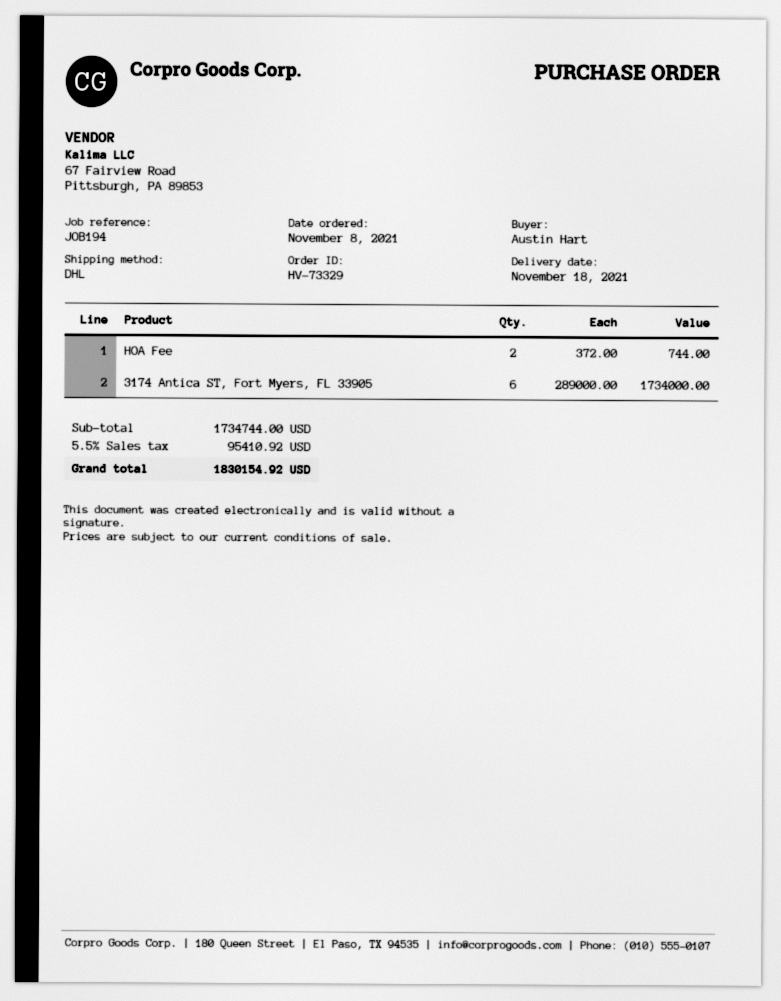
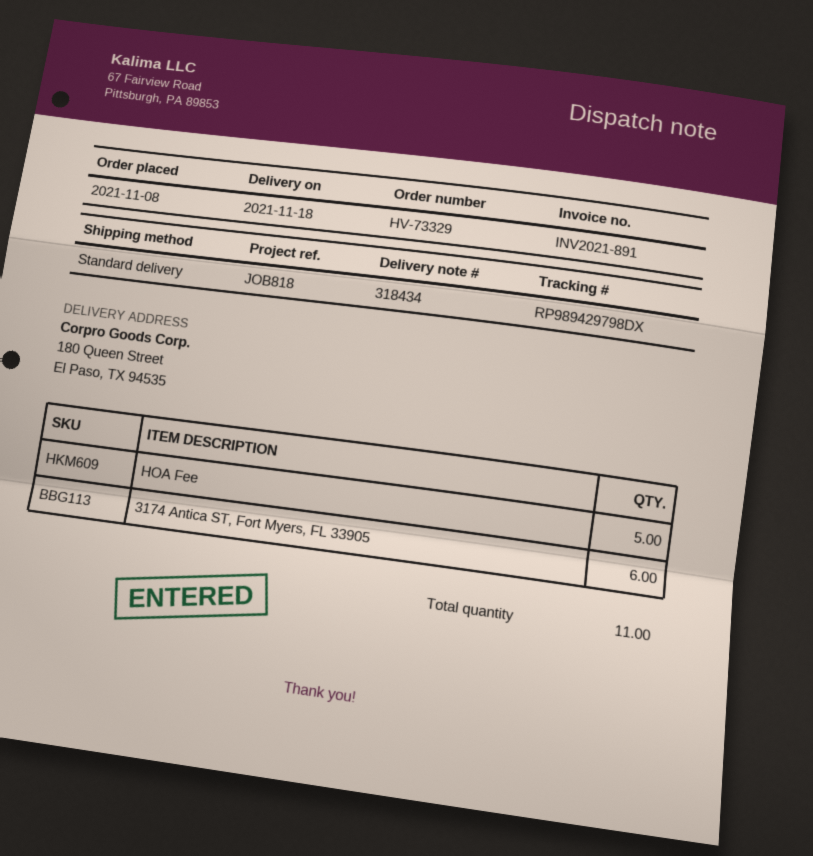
reference: JOB194 -> JOB818
shipping method: DHL -> standard
HOA Fee: 2 -> 5

